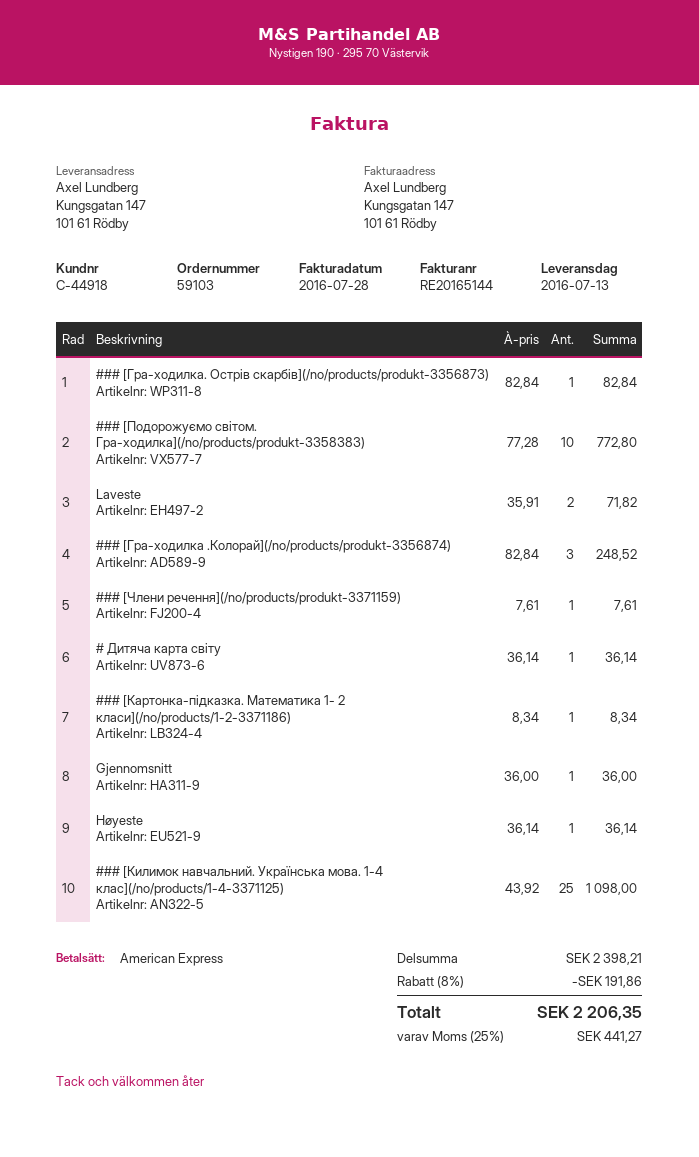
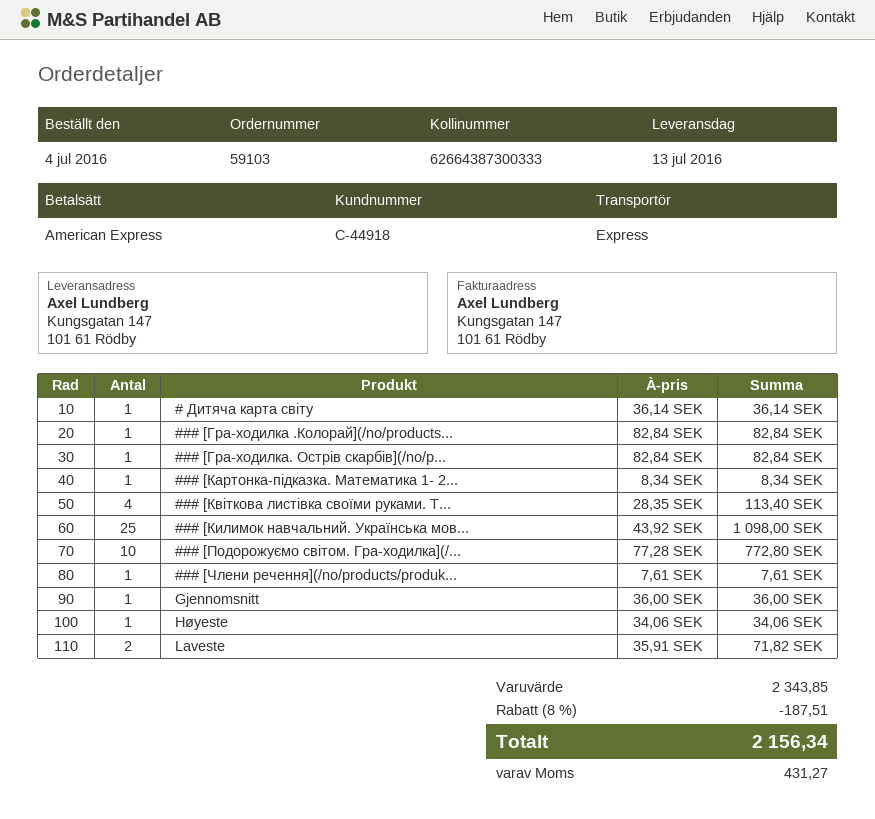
### [Гра-ходилка .Колорай](/no/products/produkt-3356874): 3 x 82.84 = 248.52 -> 1 x 82.84 = 82.84
Høyeste: 1 x 36.14 = 36.14 -> 1 x 34.06 = 34.06
### [Квіткова листівка своїми руками. Т...: none -> 4 x 28.35 = 113.40
subtotal: 2398.21 -> 2343.85
discount: 8% = 191.86 -> 8% = 187.51
tax: 441.27 -> 431.27
total: 2206.35 -> 2156.34

